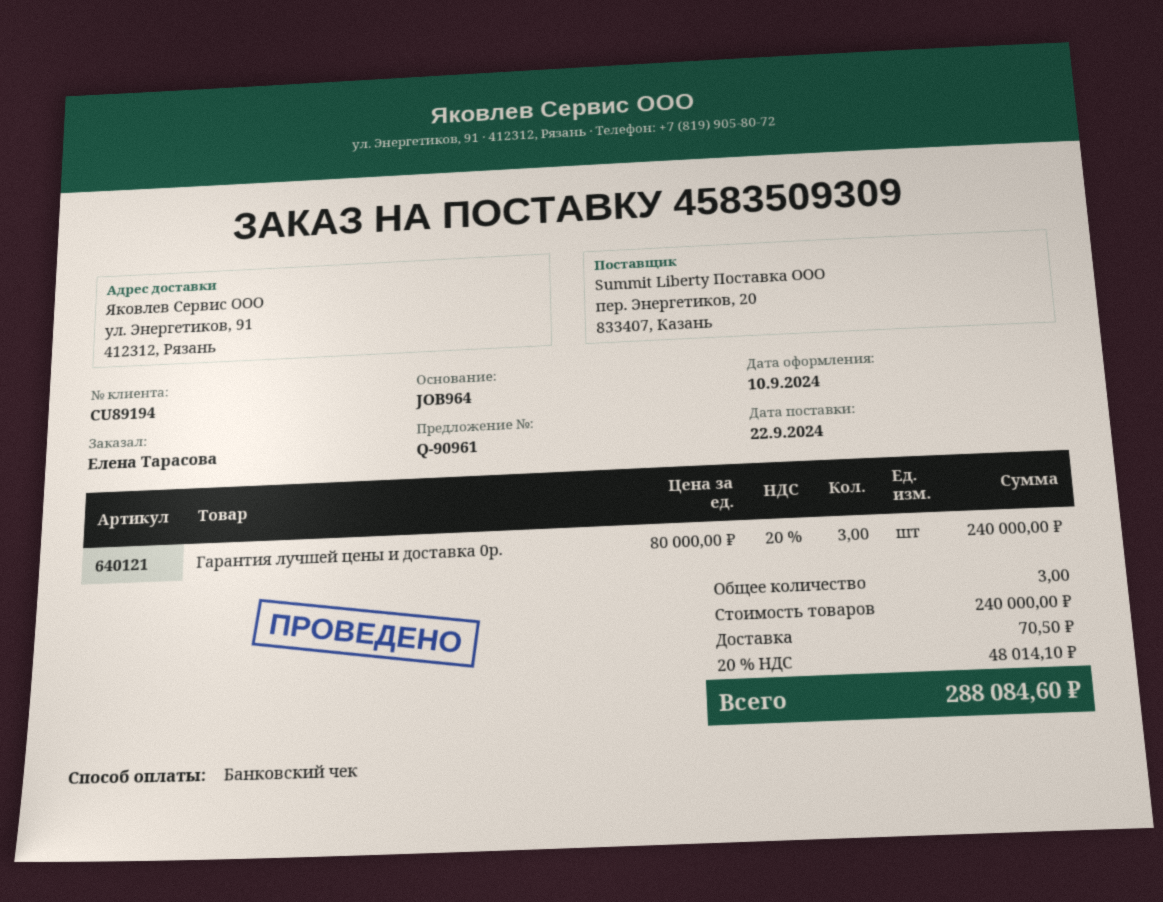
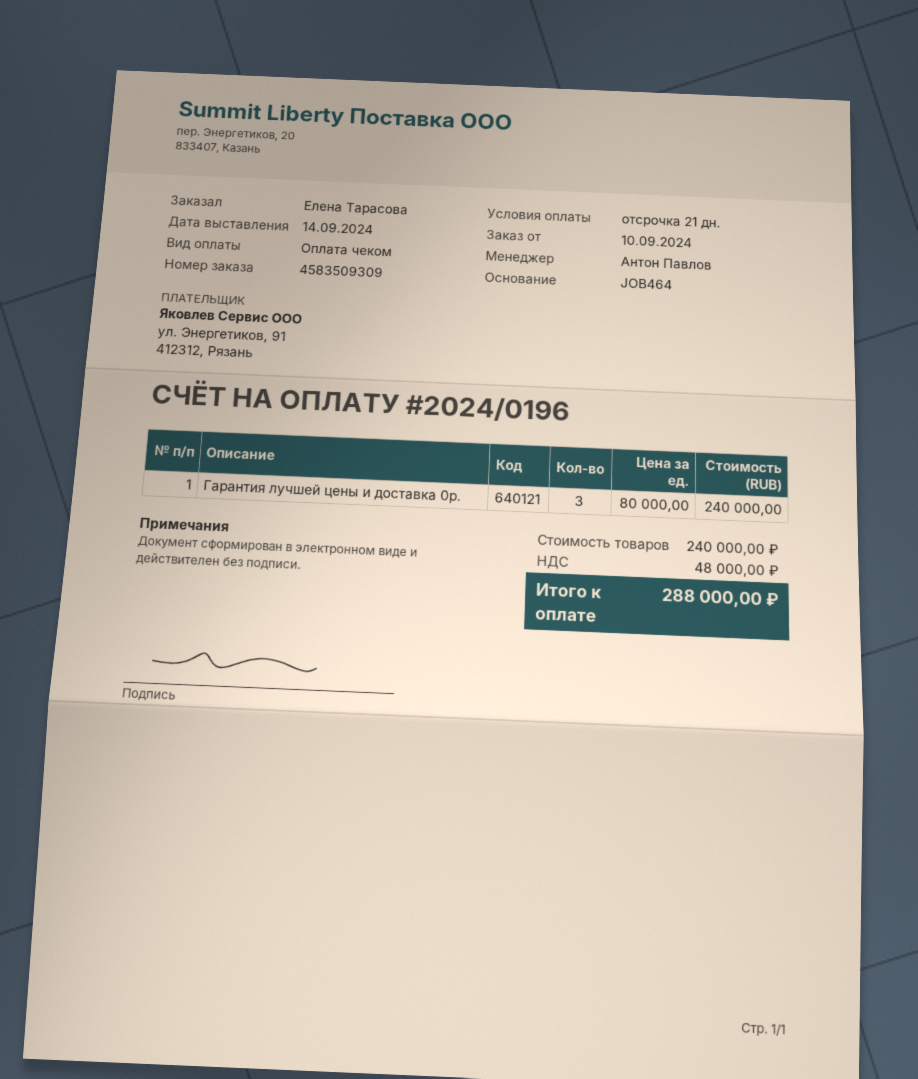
reference: JOB964 -> JOB464
shipping: 70.50 -> none
tax: 48014.10 -> 48000.00
total: 288084.60 -> 288000.00

